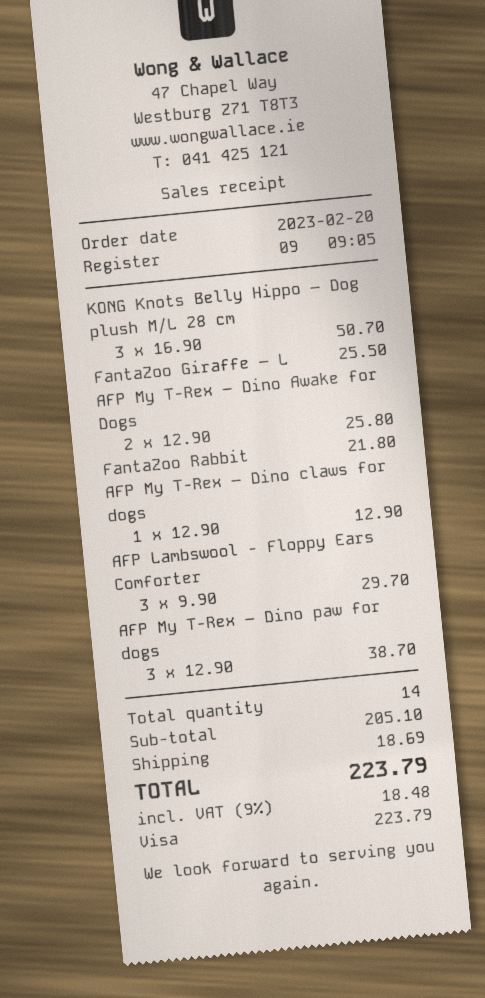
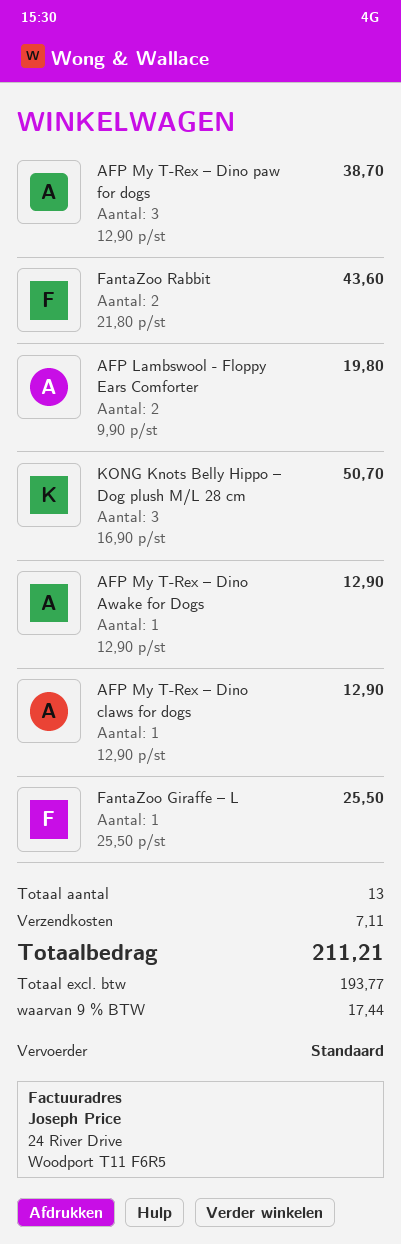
AFP My T-Rex – Dino Awake for Dogs: 2 x 12.90 = 25.80 -> 1 x 12.90 = 12.90
FantaZoo Rabbit: 1 x 21.80 = 21.80 -> 2 x 21.80 = 43.60
AFP Lambswool - Floppy Ears Comforter: 3 x 9.90 = 29.70 -> 2 x 9.90 = 19.80
total quantity: 14 -> 13
shipping: 18.69 -> 7.11
tax: 9% = 18.48 -> 9% = 17.44
total: 223.79 -> 211.21

